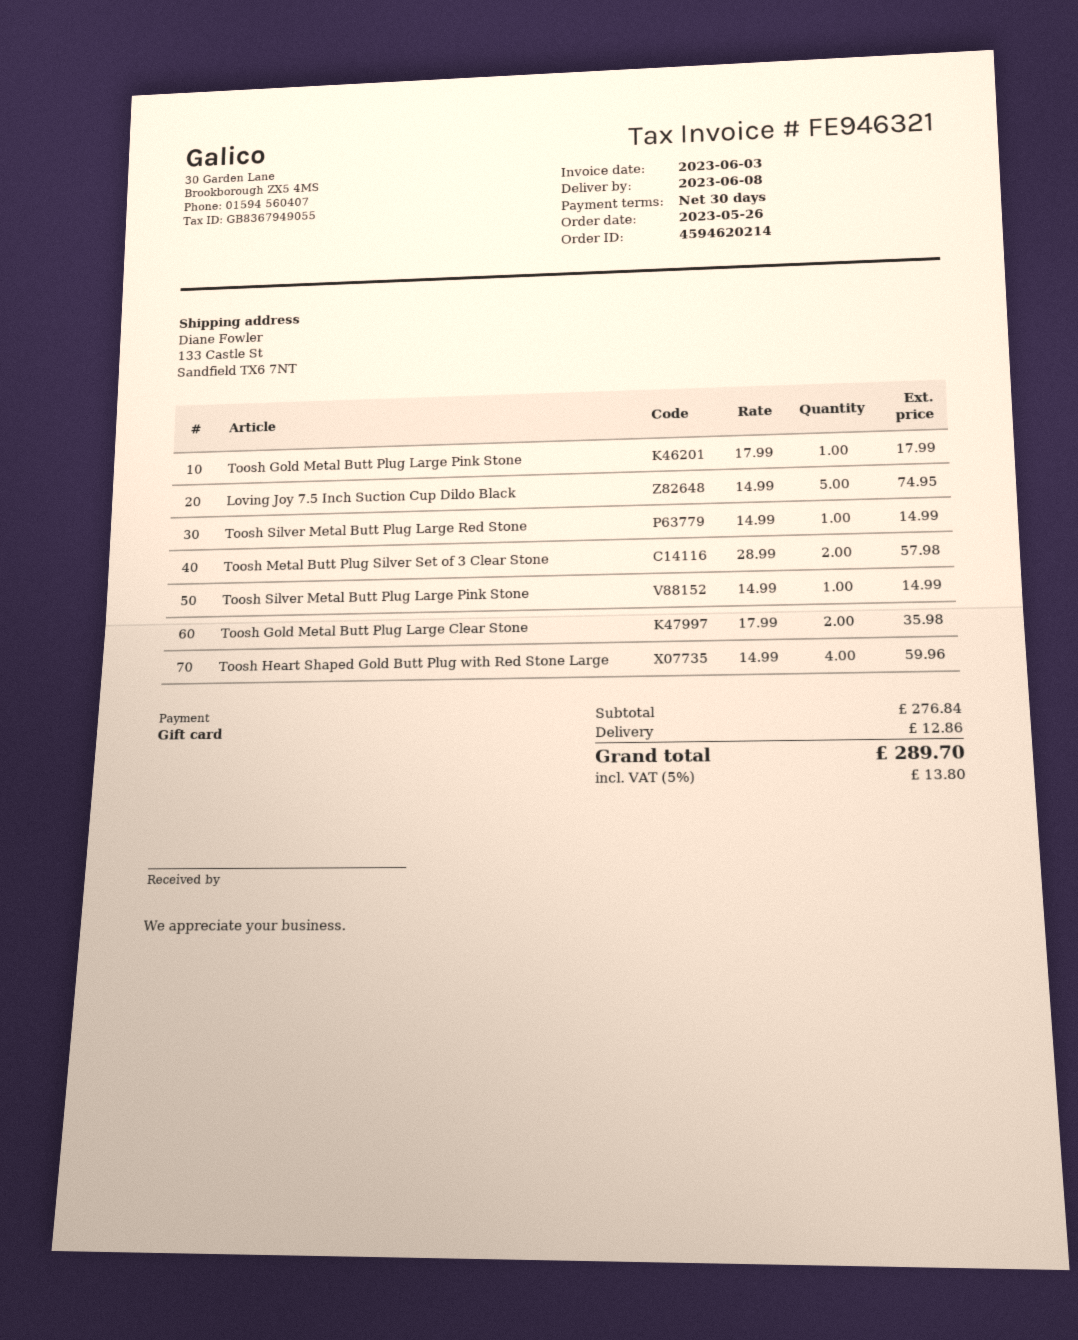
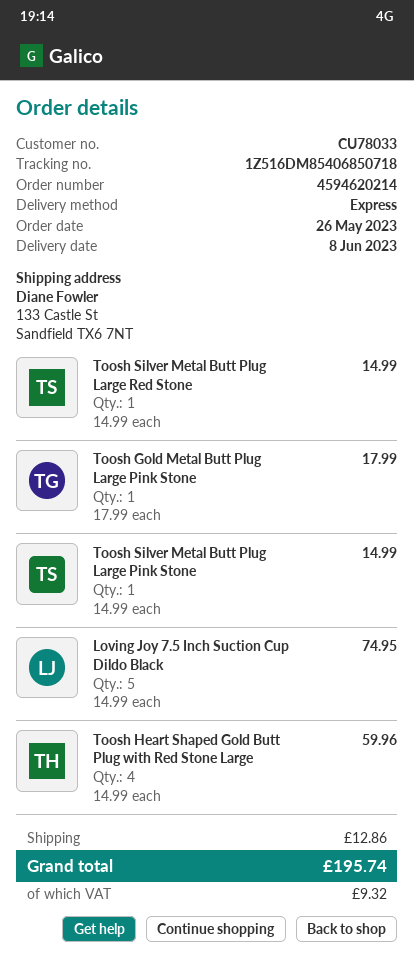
Toosh Metal Butt Plug Silver Set of 3 Clear Stone: 2 x 28.99 = 57.98 -> none
Toosh Gold Metal Butt Plug Large Clear Stone: 2 x 17.99 = 35.98 -> none
tax: 13.80 -> 9.32
total: 289.70 -> 195.74

